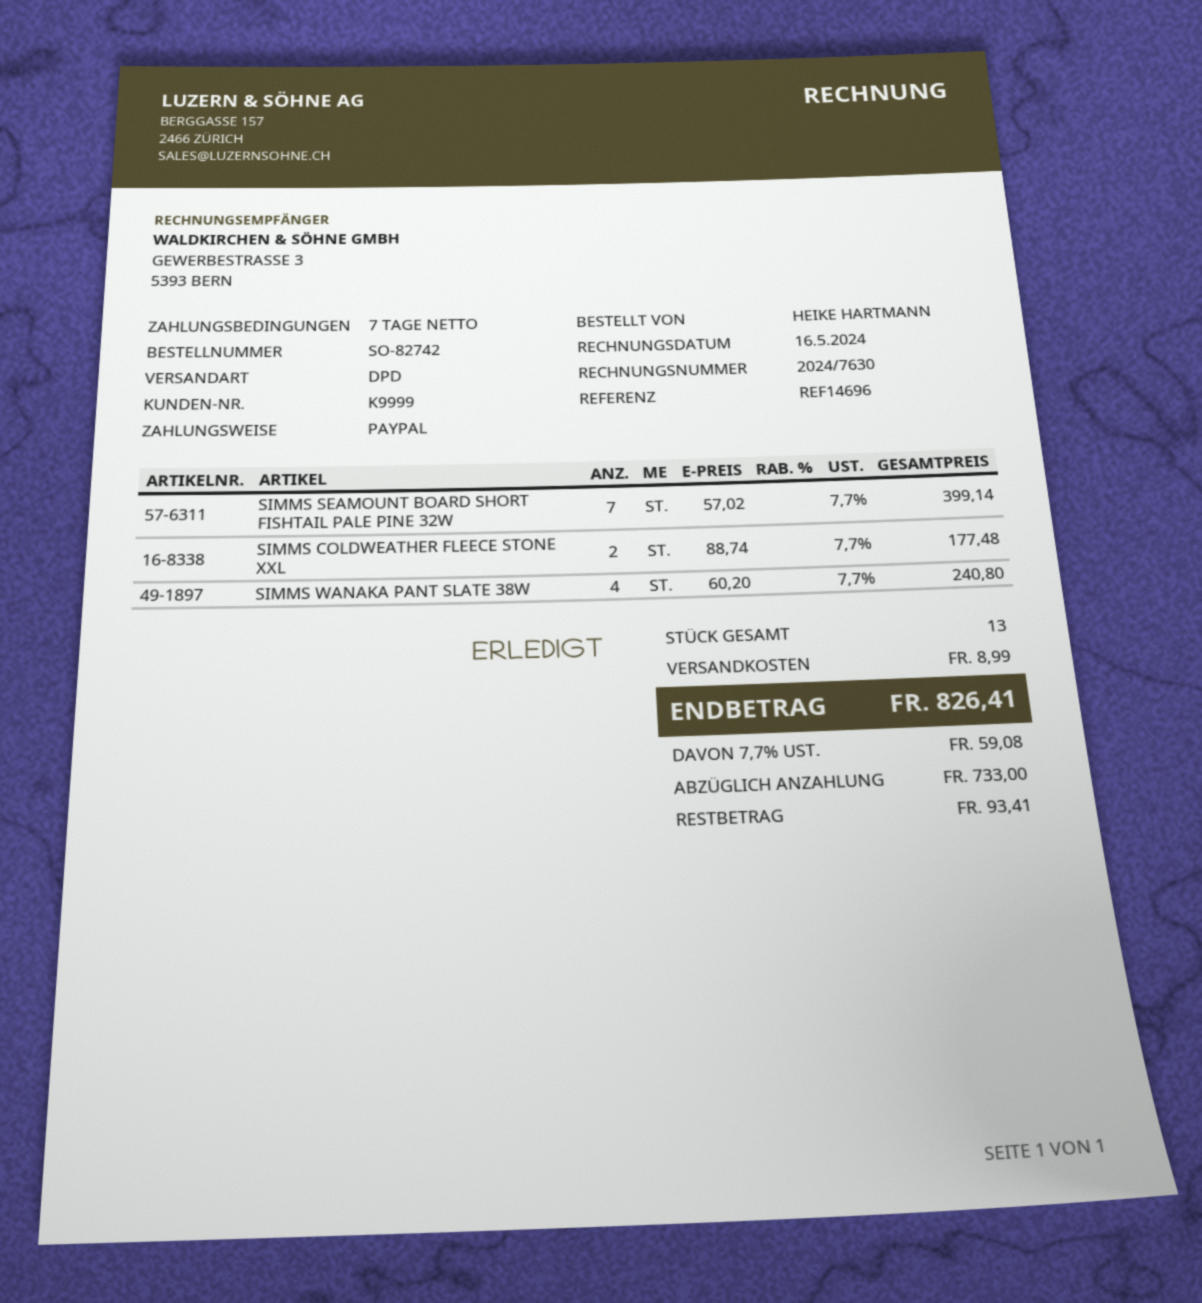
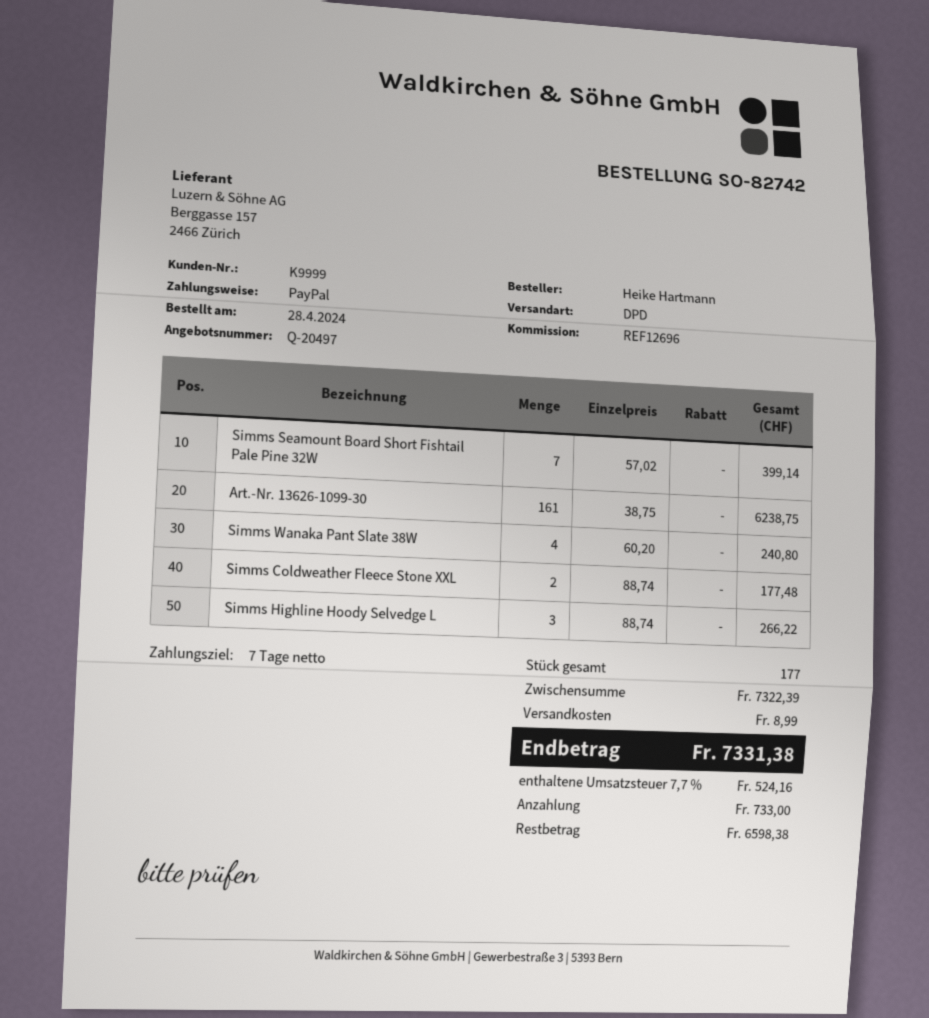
reference: REF14696 -> REF12696
Art.-Nr. 13626-1099-30: none -> 161 x 38.75 = 6238.75
Simms Highline Hoody Selvedge L: none -> 3 x 88.74 = 266.22
total quantity: 13 -> 177
tax: 7.7% = 59.08 -> 7.7% = 524.16
total: 826.41 -> 7331.38
balance: 93.41 -> 6598.38

